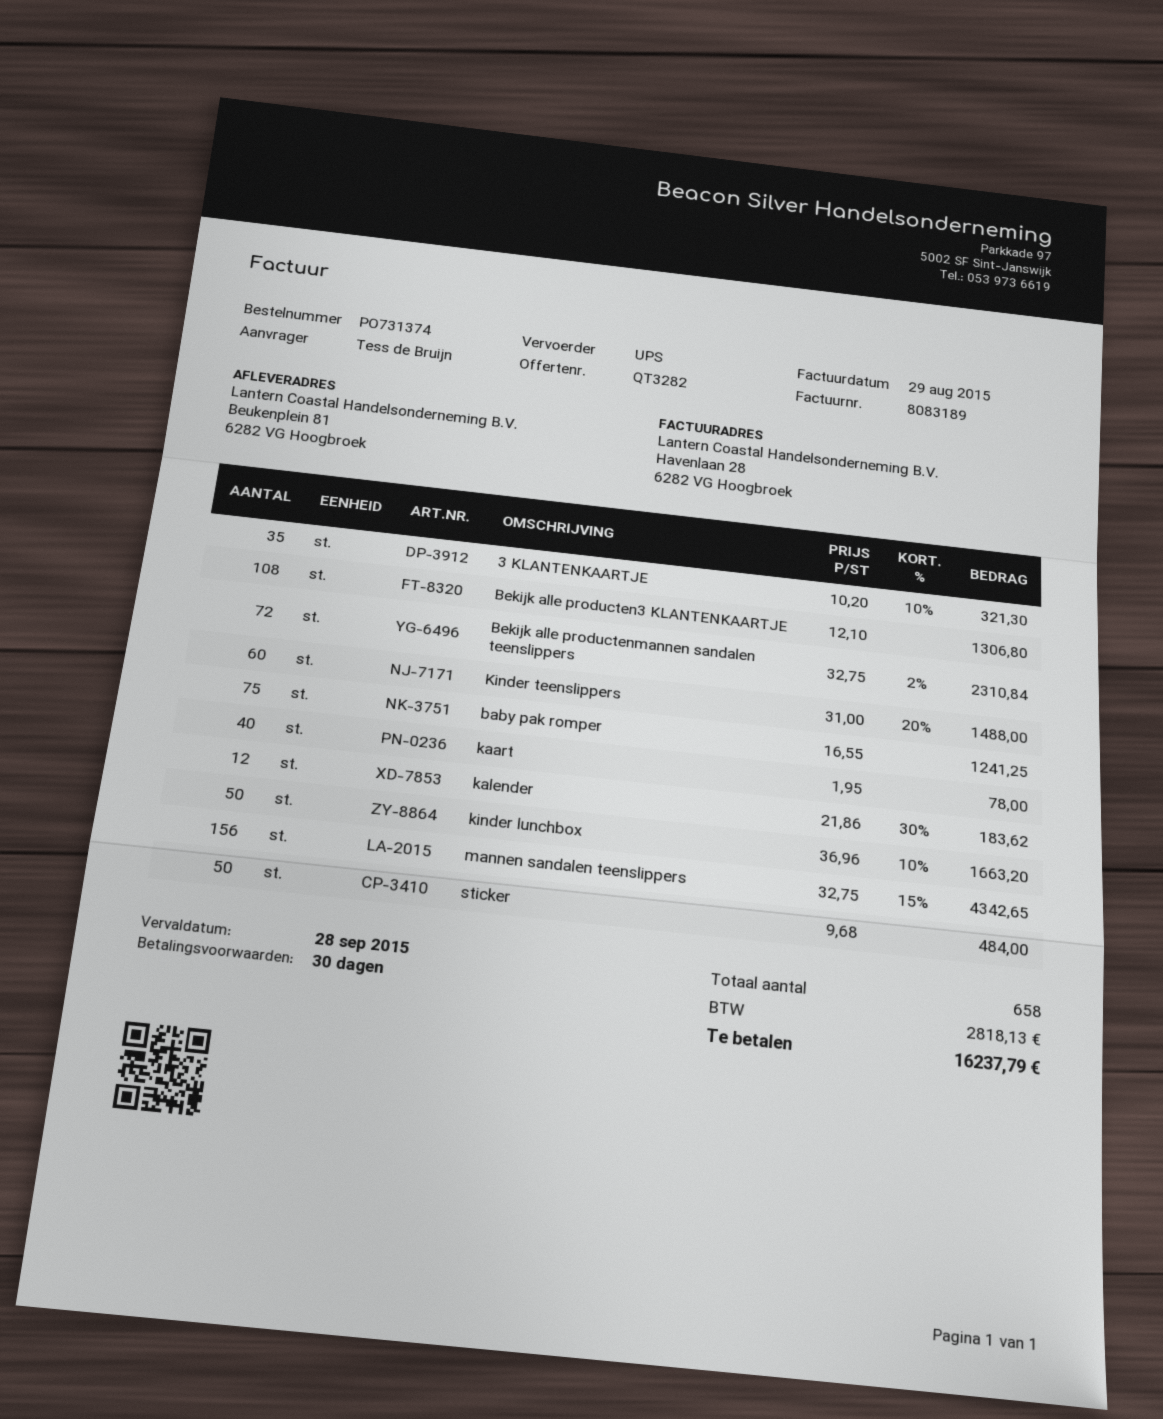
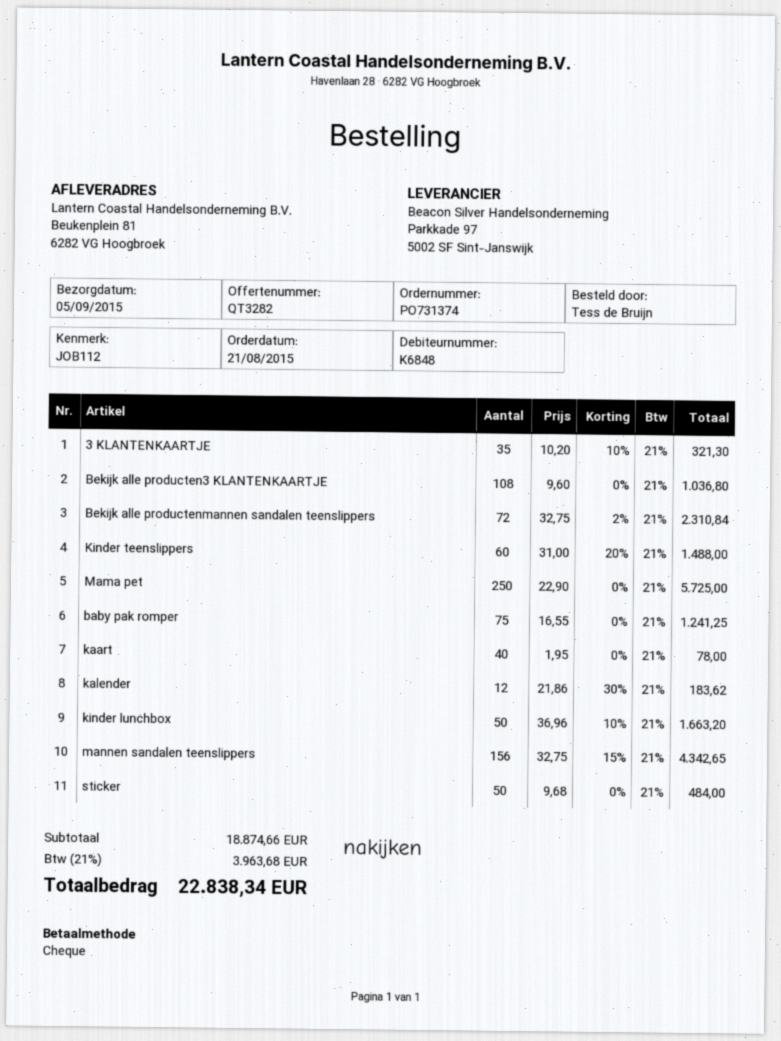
Bekijk alle producten3 KLANTENKAARTJE: 108 x 12.10 = 1306.80 -> 108 x 9.60 = 1036.80
Mama pet: none -> 250 x 22.90 = 5725.00
tax: 2818.13 -> 3963.68
total: 16237.79 -> 22838.34

